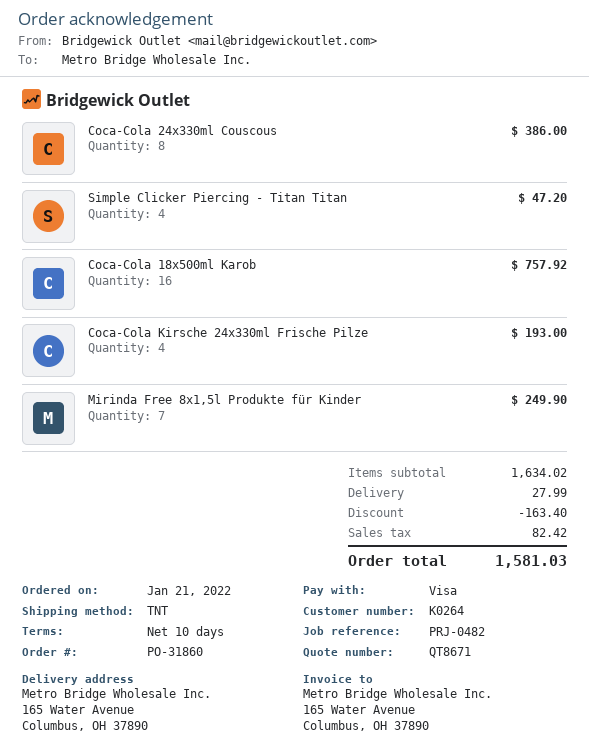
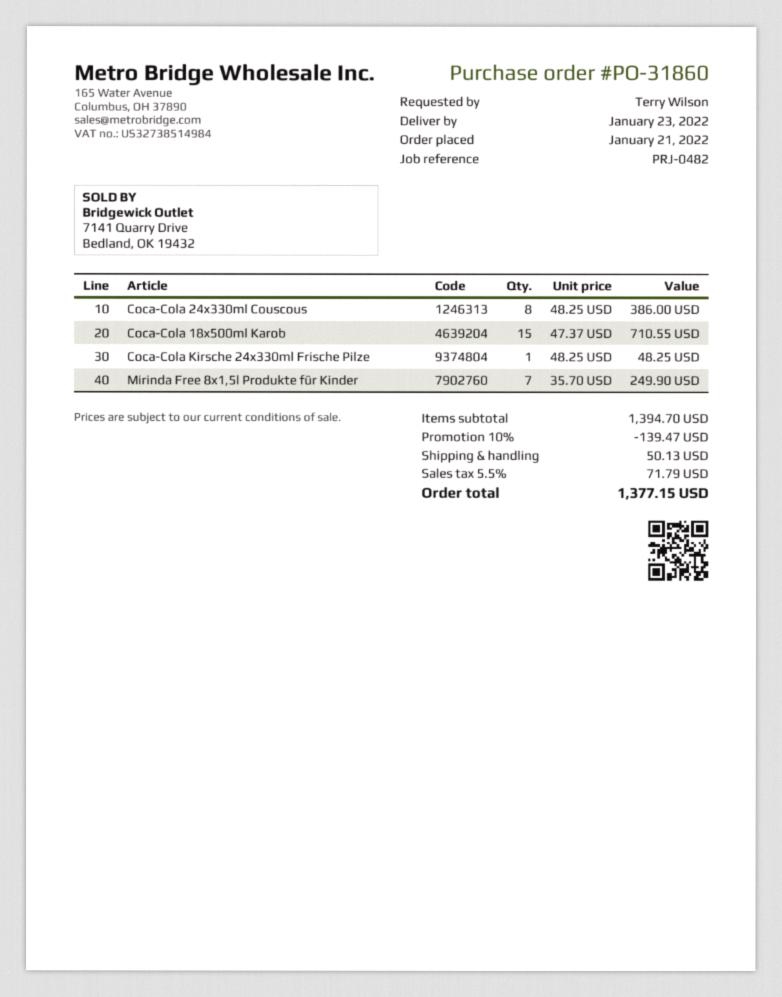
Simple Clicker Piercing - Titan Titan: 4 for 47.20 -> none
Coca-Cola 18x500ml Karob: 16 for 757.92 -> 15 for 710.55
Coca-Cola Kirsche 24x330ml Frische Pilze: 4 for 193.00 -> 1 for 48.25
subtotal: 1634.02 -> 1394.70
discount: 163.40 -> 139.47
shipping: 27.99 -> 50.13
tax: 82.42 -> 71.79
total: 1581.03 -> 1377.15

